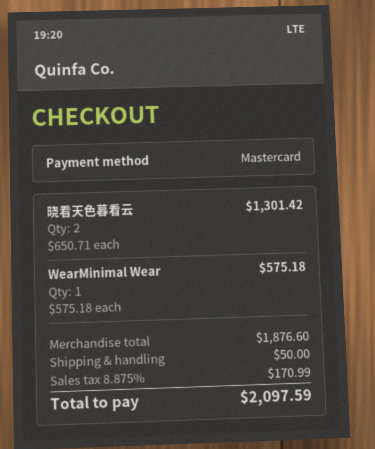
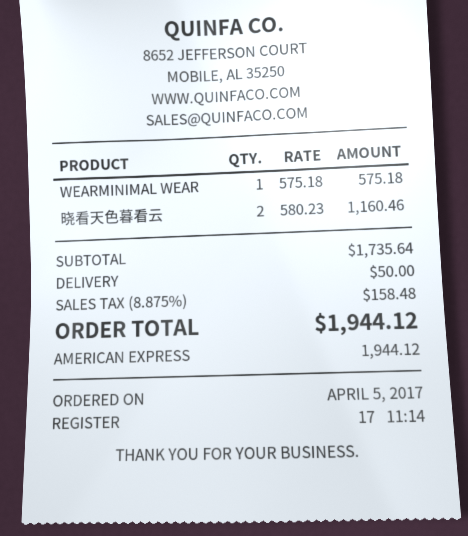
payment method: Mastercard -> American Express
晓看天色暮看云: 2 x 650.71 = 1301.42 -> 2 x 580.23 = 1160.46
subtotal: 1876.60 -> 1735.64
tax: 8.875% = 170.99 -> 8.875% = 158.48
total: 2097.59 -> 1944.12

